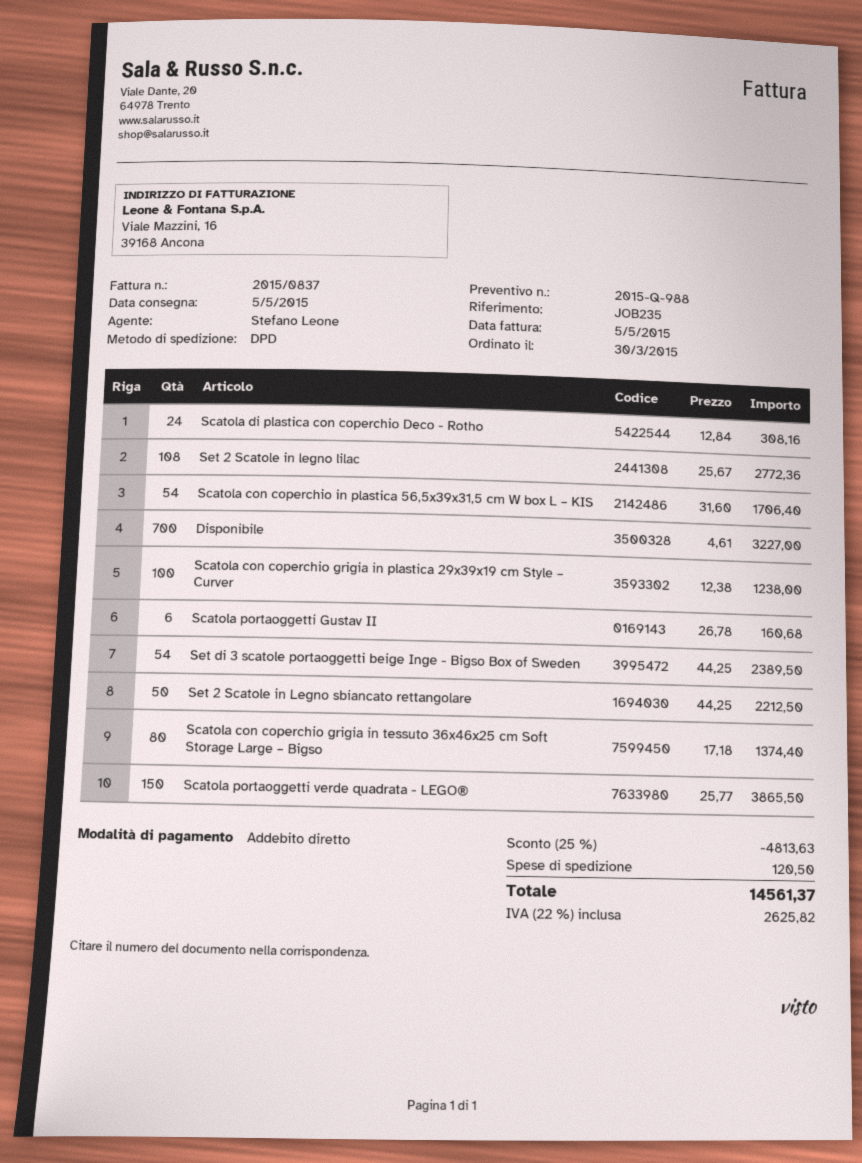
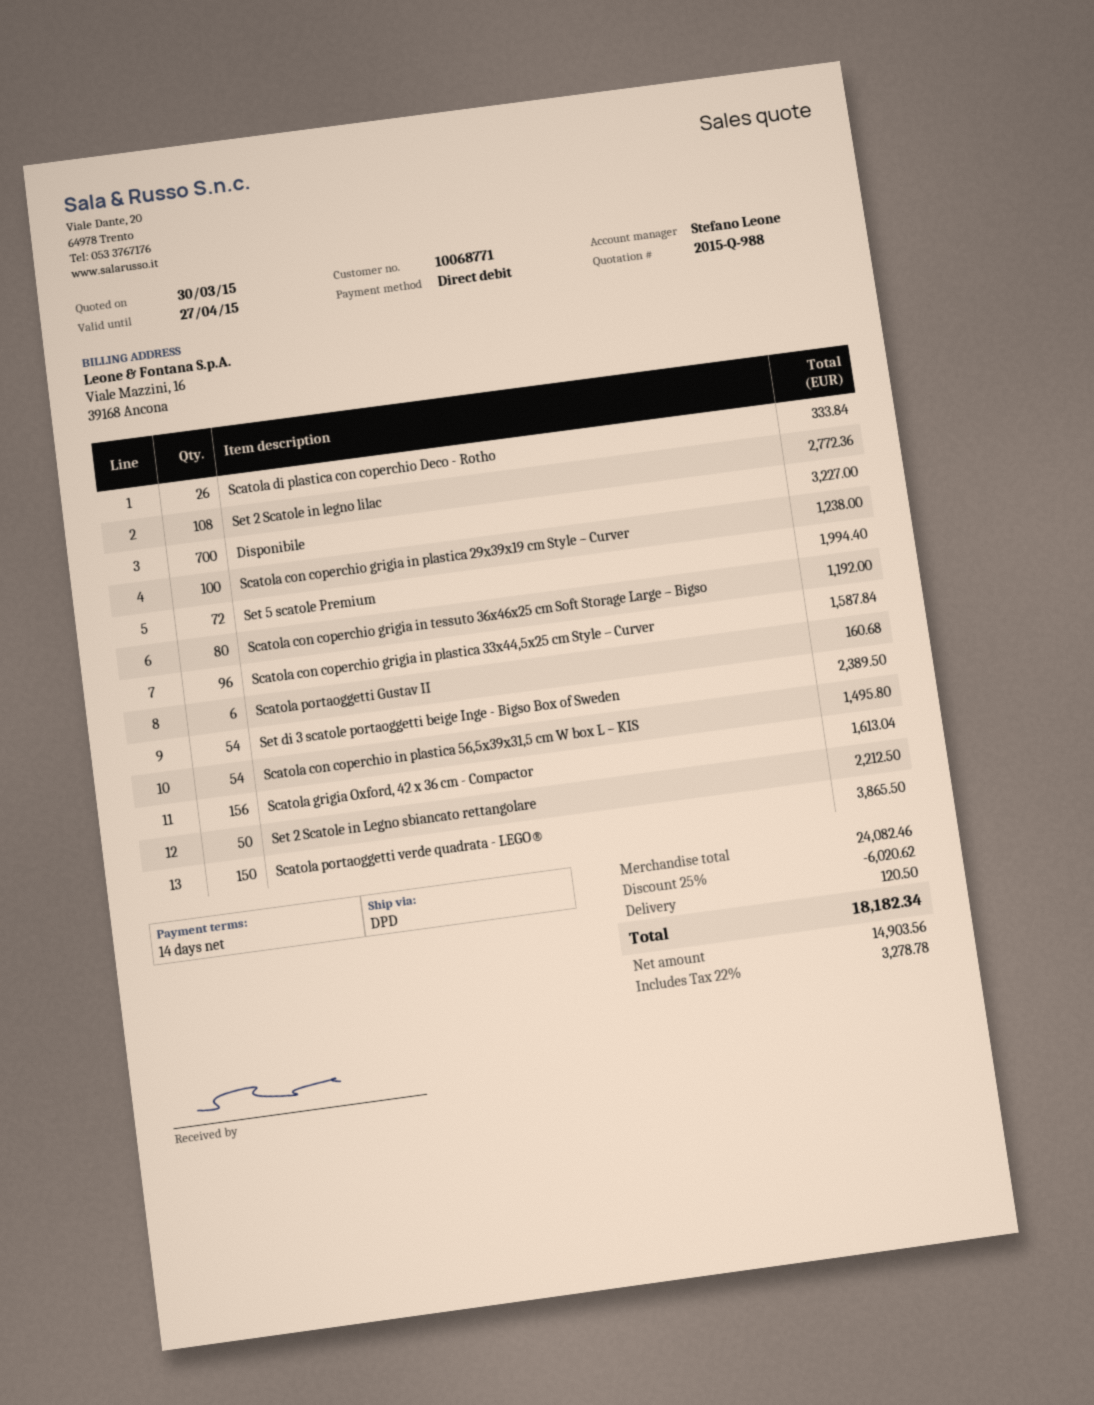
Scatola di plastica con coperchio Deco - Rotho: 24 for 308.16 -> 26 for 333.84
Scatola con coperchio in plastica 56,5x39x31,5 cm W box L – KIS: 54 for 1706.40 -> 54 for 1495.80
Scatola con coperchio grigia in tessuto 36x46x25 cm Soft Storage Large – Bigso: 80 for 1374.40 -> 80 for 1192.00
Set 5 scatole Premium: none -> 72 for 1994.40
Scatola con coperchio grigia in plastica 33x44,5x25 cm Style – Curver: none -> 96 for 1587.84
Scatola grigia Oxford, 42 x 36 cm - Compactor: none -> 156 for 1613.04
discount: 25% = 4813.63 -> 25% = 6020.62
tax: 22% = 2625.82 -> 22% = 3278.78
total: 14561.37 -> 18182.34

